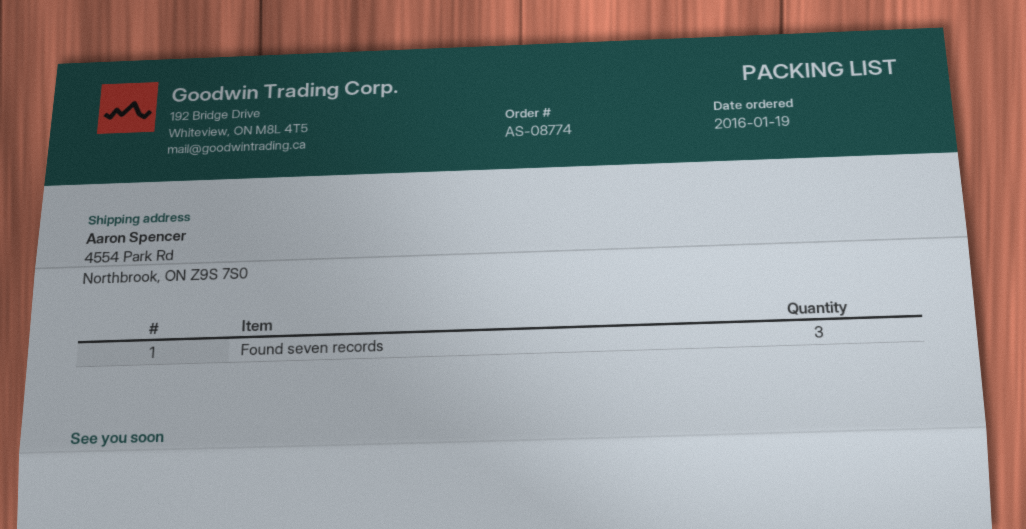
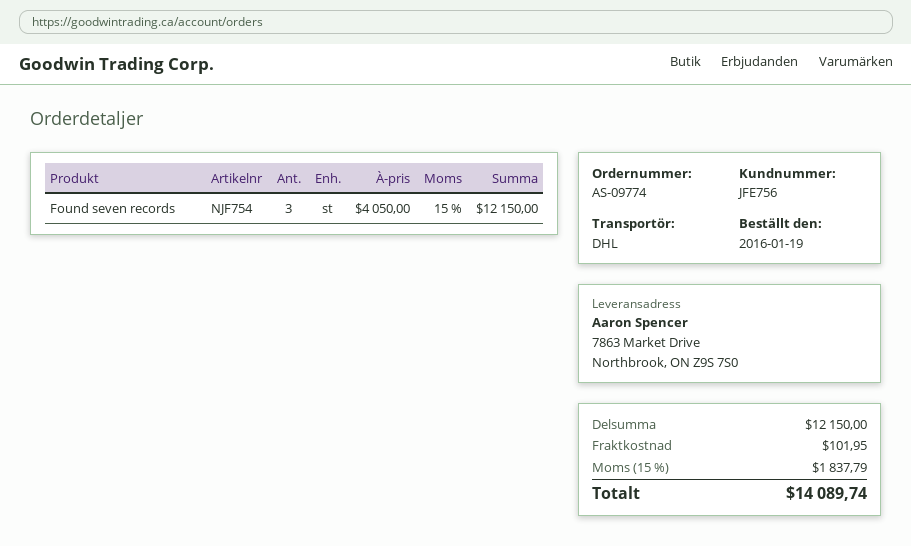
order number: AS-08774 -> AS-09774
ship to: 4554 Park Rd, Northbrook, ON Z9S 7S0 -> 7863 Market Drive, Northbrook, ON Z9S 7S0

